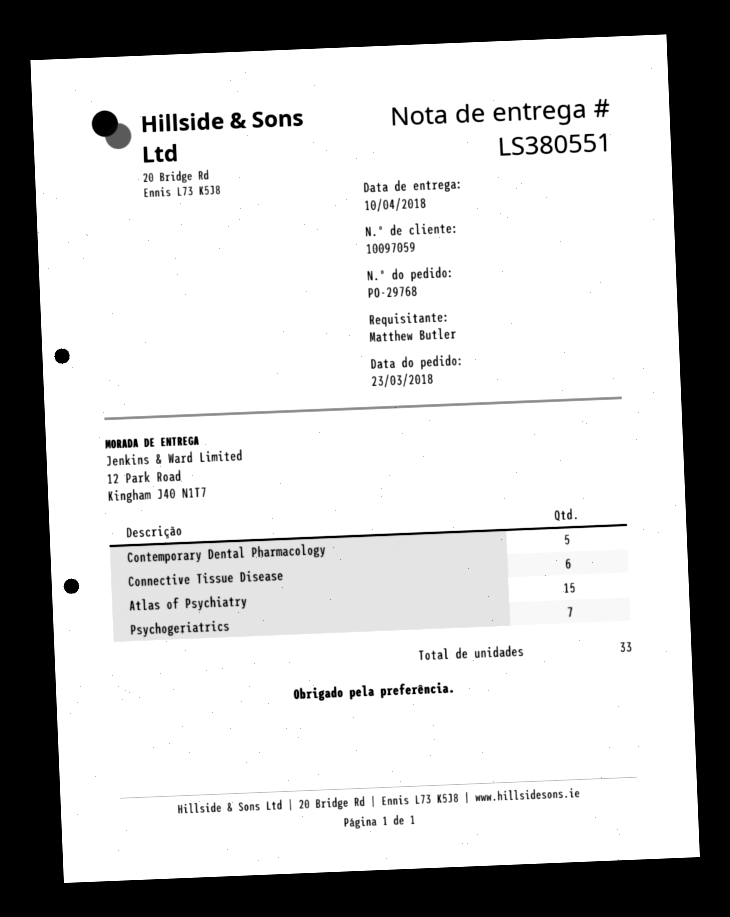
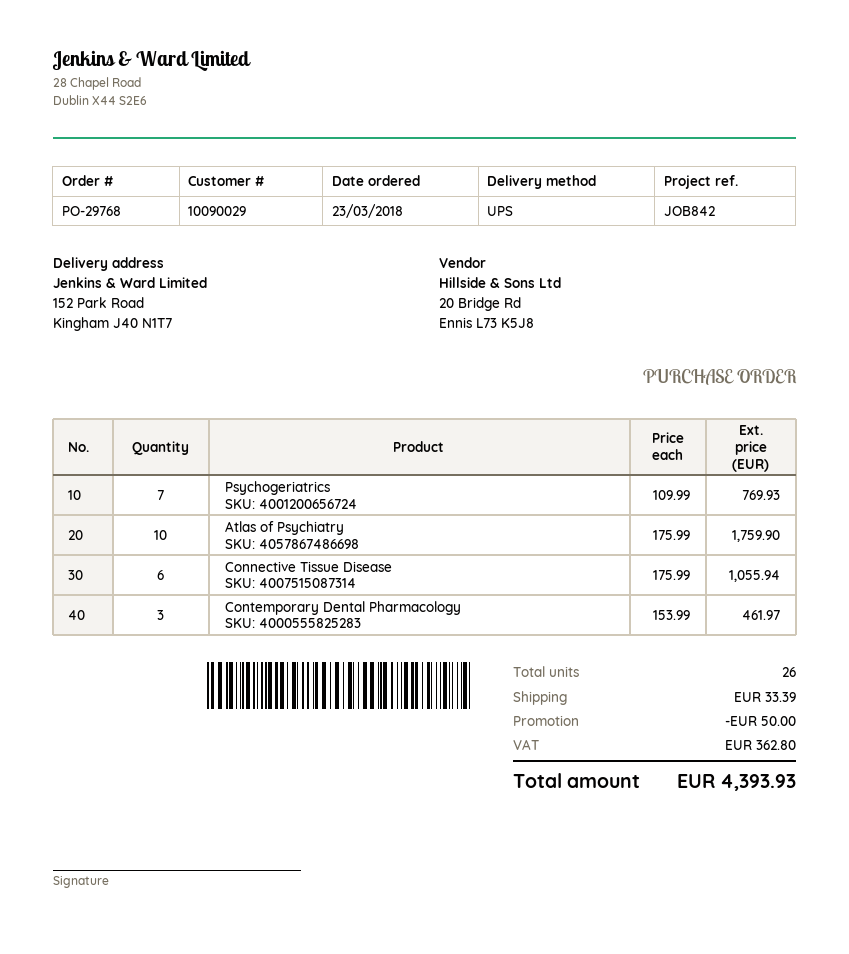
customer number: 10097059 -> 10090029
ship to: 12 Park Road, Kingham J40 N1T7 -> 152 Park Road, Kingham J40 N1T7
Contemporary Dental Pharmacology: 5 -> 3
Atlas of Psychiatry: 15 -> 10
total quantity: 33 -> 26

